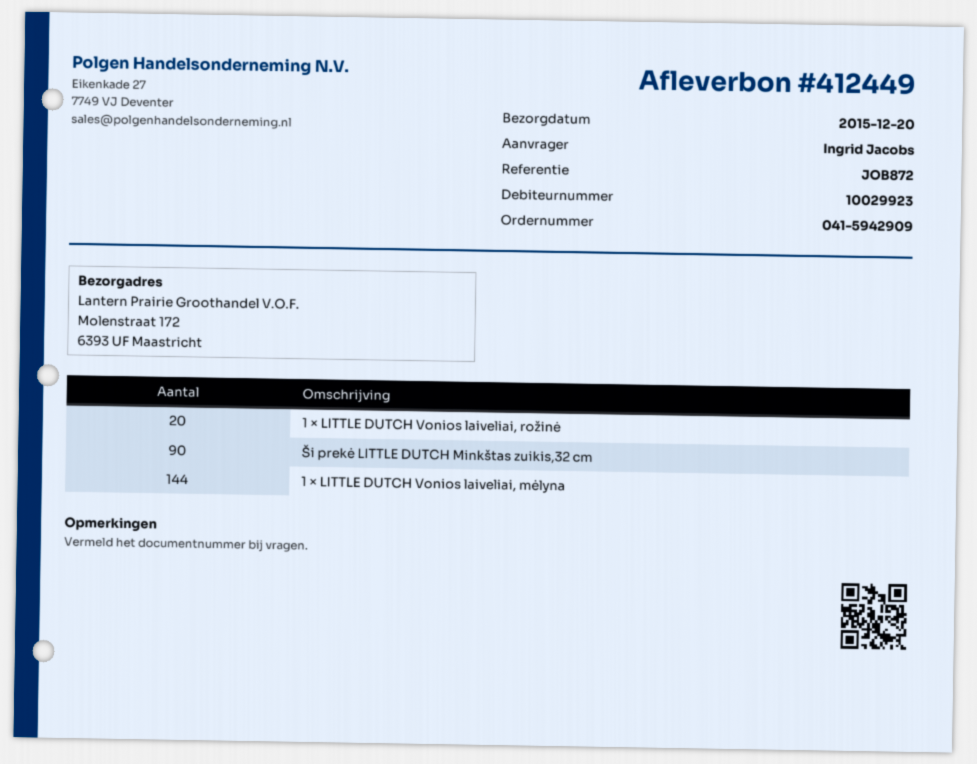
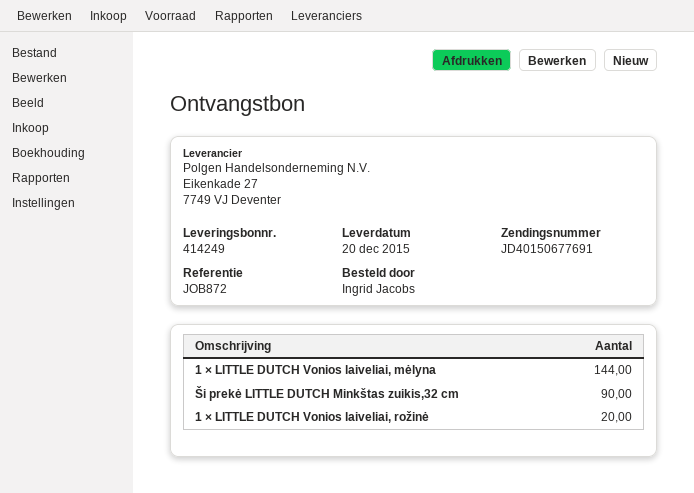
delivery note number: 412449 -> 414249

